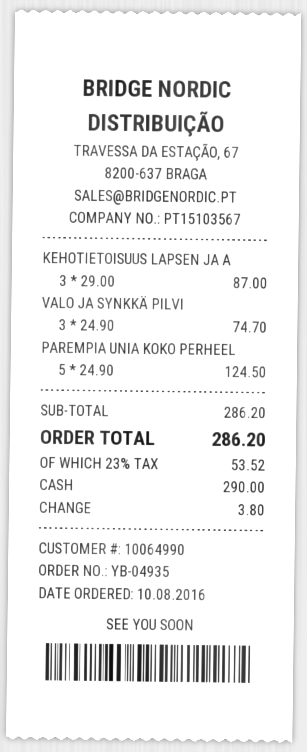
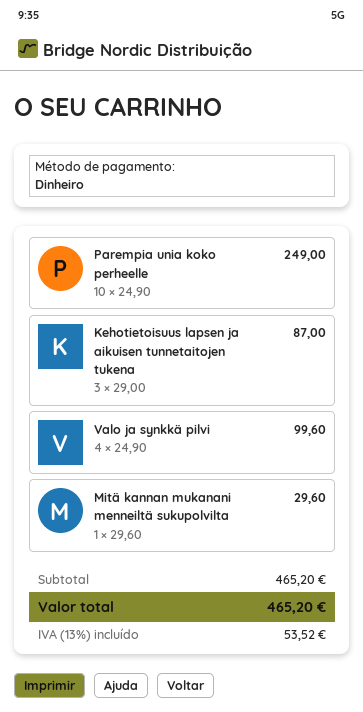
VALO JA SYNKKÄ PILVI: 3 x 24.90 = 74.70 -> 4 x 24.90 = 99.60
PAREMPIA UNIA KOKO PERHEEL: 5 x 24.90 = 124.50 -> 10 x 24.90 = 249.00
Mitä kannan mukanani menneiltä sukupolvilta: none -> 1 x 29.60 = 29.60
subtotal: 286.20 -> 465.20
tax: 23% = 53.52 -> 13% = 53.52
total: 286.20 -> 465.20

